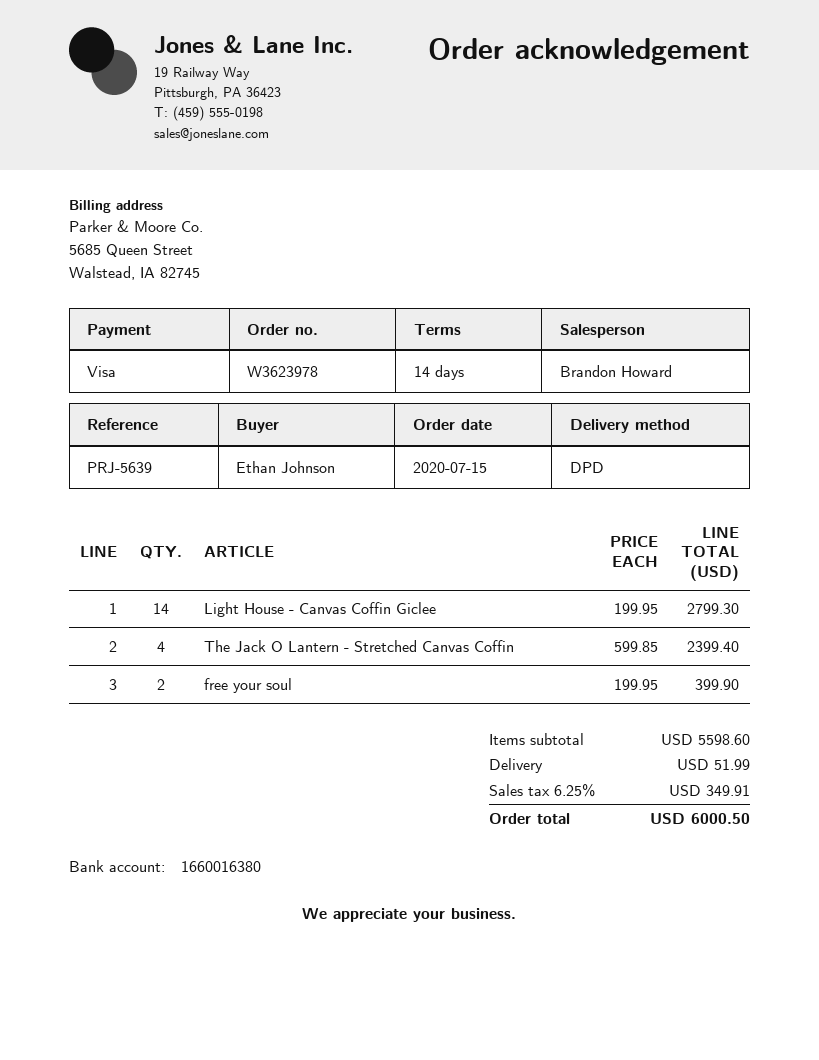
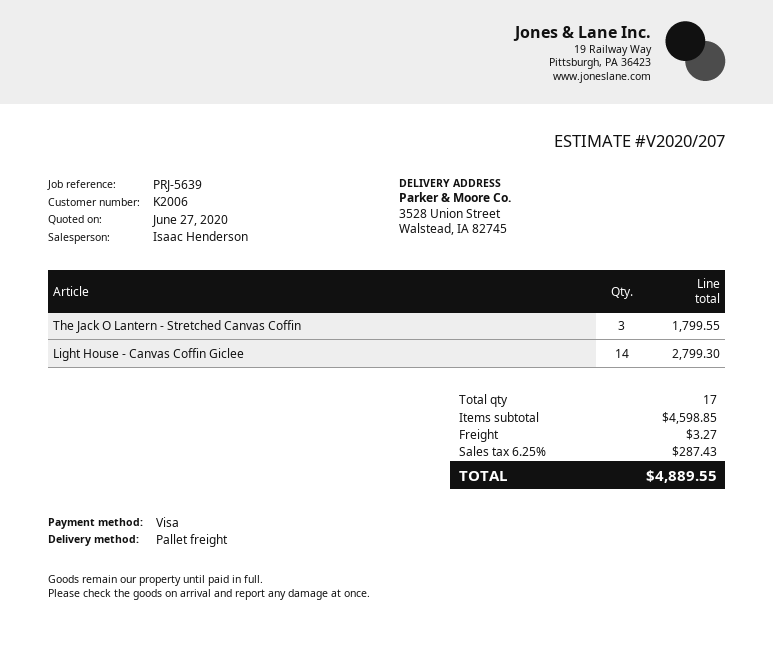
sales rep: Brandon Howard -> Isaac Henderson
shipping method: DPD -> pallet freight
The Jack O Lantern - Stretched Canvas Coffin: 4 for 2399.40 -> 3 for 1799.55
free your soul: 2 for 399.90 -> none
subtotal: 5598.60 -> 4598.85
shipping: 51.99 -> 3.27
tax: 6.25% = 349.91 -> 6.25% = 287.43
total: 6000.50 -> 4889.55

